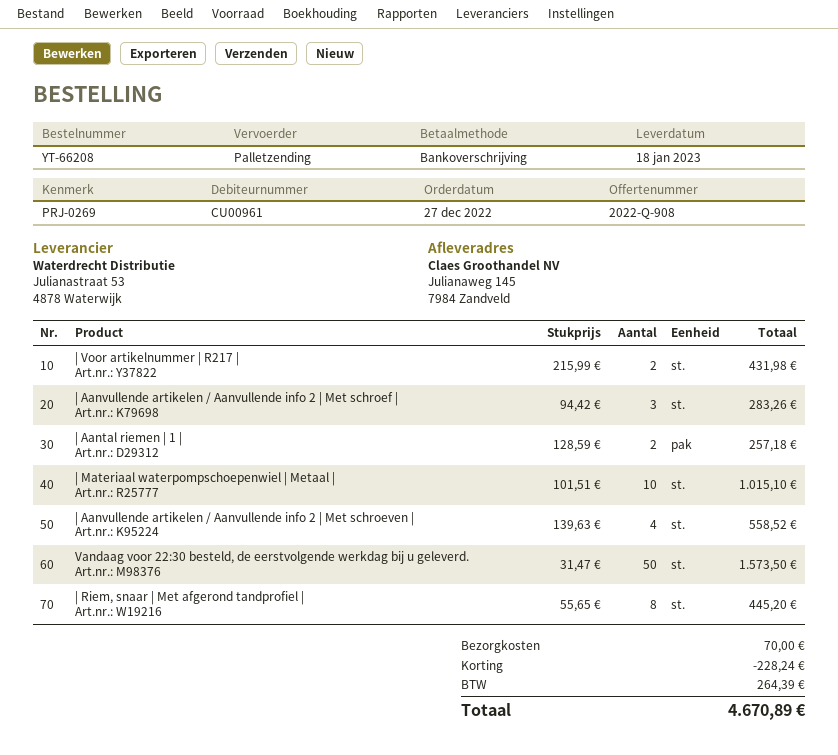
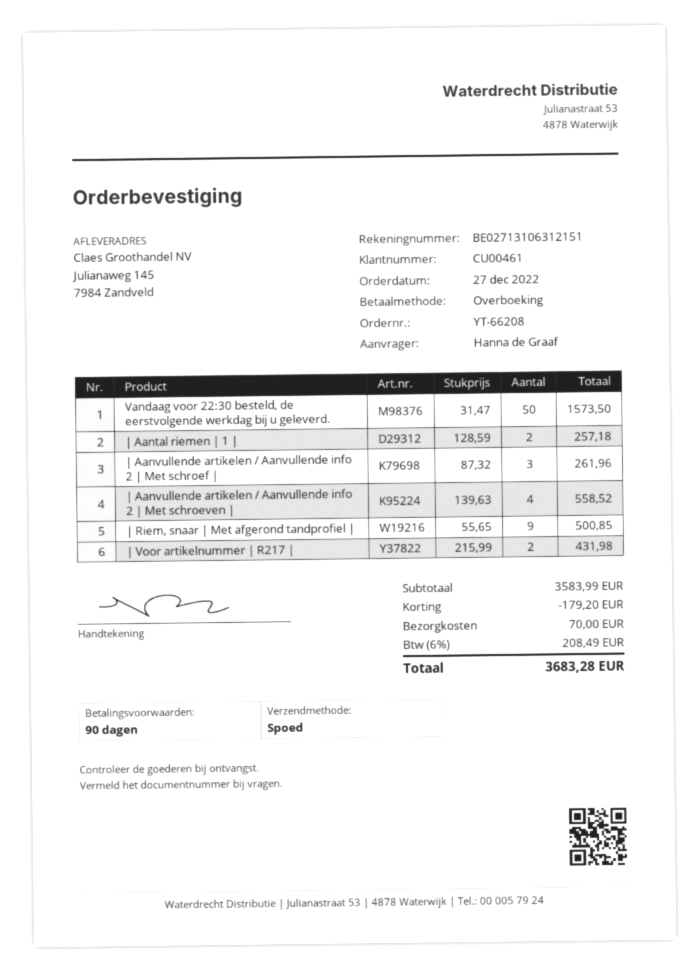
customer number: CU00961 -> CU00461
shipping method: pallet freight -> express
| Aanvullende artikelen / Aanvullende info 2 | Met schroef |: 3 x 94.42 = 283.26 -> 3 x 87.32 = 261.96
| Materiaal waterpompschoepenwiel | Metaal |: 10 x 101.51 = 1015.10 -> none
| Riem, snaar | Met afgerond tandprofiel |: 8 x 55.65 = 445.20 -> 9 x 55.65 = 500.85
discount: 228.24 -> 179.20
tax: 264.39 -> 208.49
total: 4670.89 -> 3683.28

